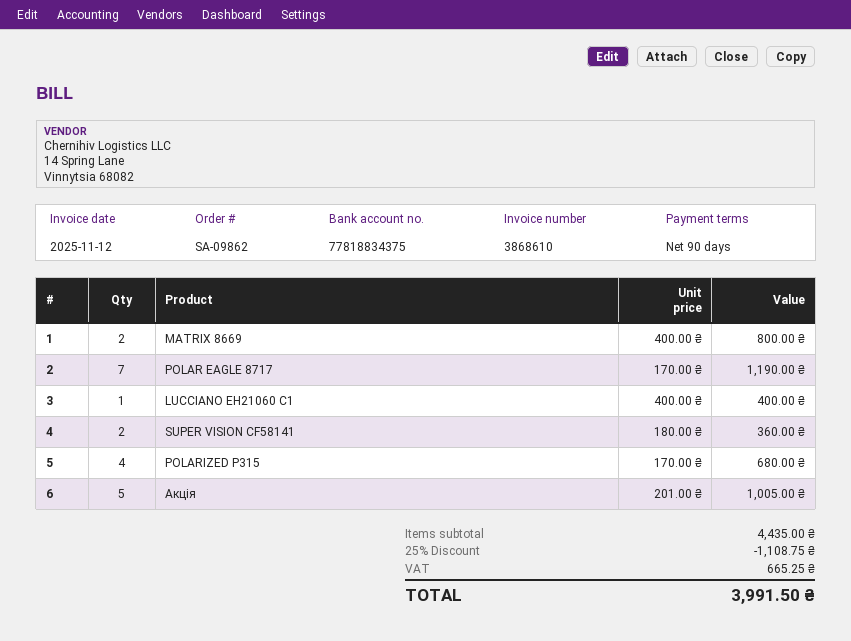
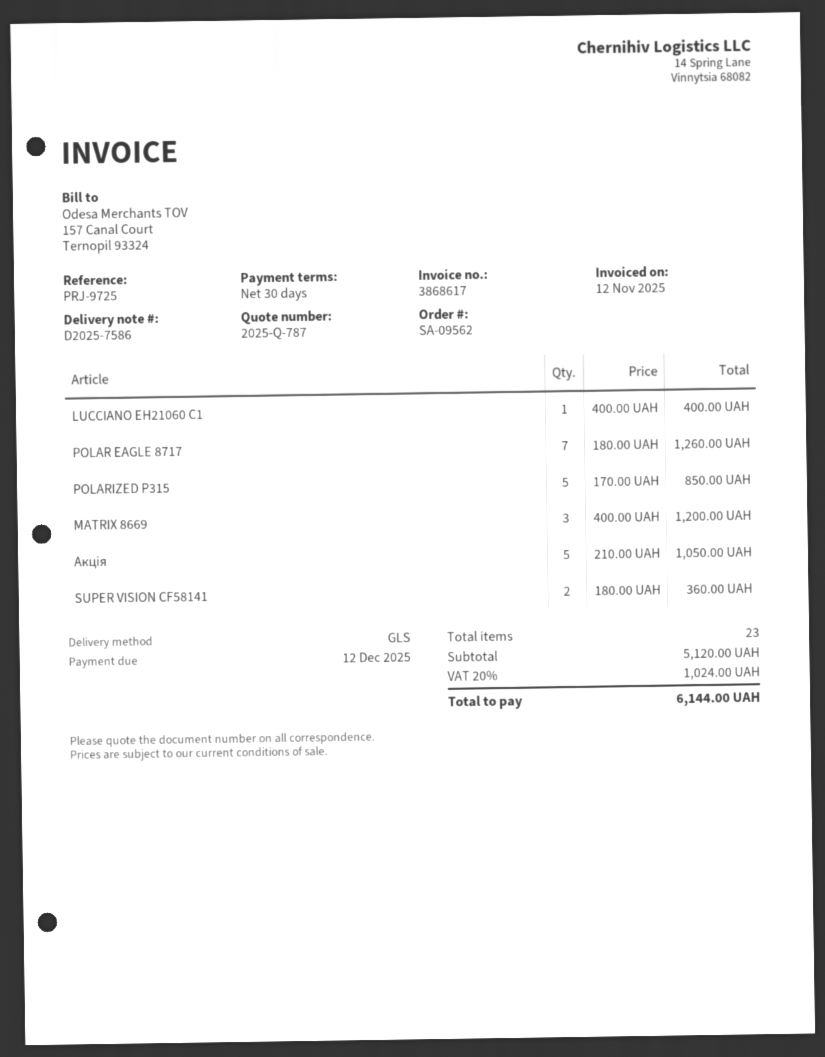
order number: SA-09862 -> SA-09562
invoice number: 3868610 -> 3868617
payment terms: 90 days -> 30 days
MATRIX 8669: 2 x 400.00 = 800.00 -> 3 x 400.00 = 1200.00
POLAR EAGLE 8717: 7 x 170.00 = 1190.00 -> 7 x 180.00 = 1260.00
POLARIZED P315: 4 x 170.00 = 680.00 -> 5 x 170.00 = 850.00
Акція: 5 x 201.00 = 1005.00 -> 5 x 210.00 = 1050.00
subtotal: 4435.00 -> 5120.00
discount: 25% = 1108.75 -> none
tax: 665.25 -> 1024.00
total: 3991.50 -> 6144.00

